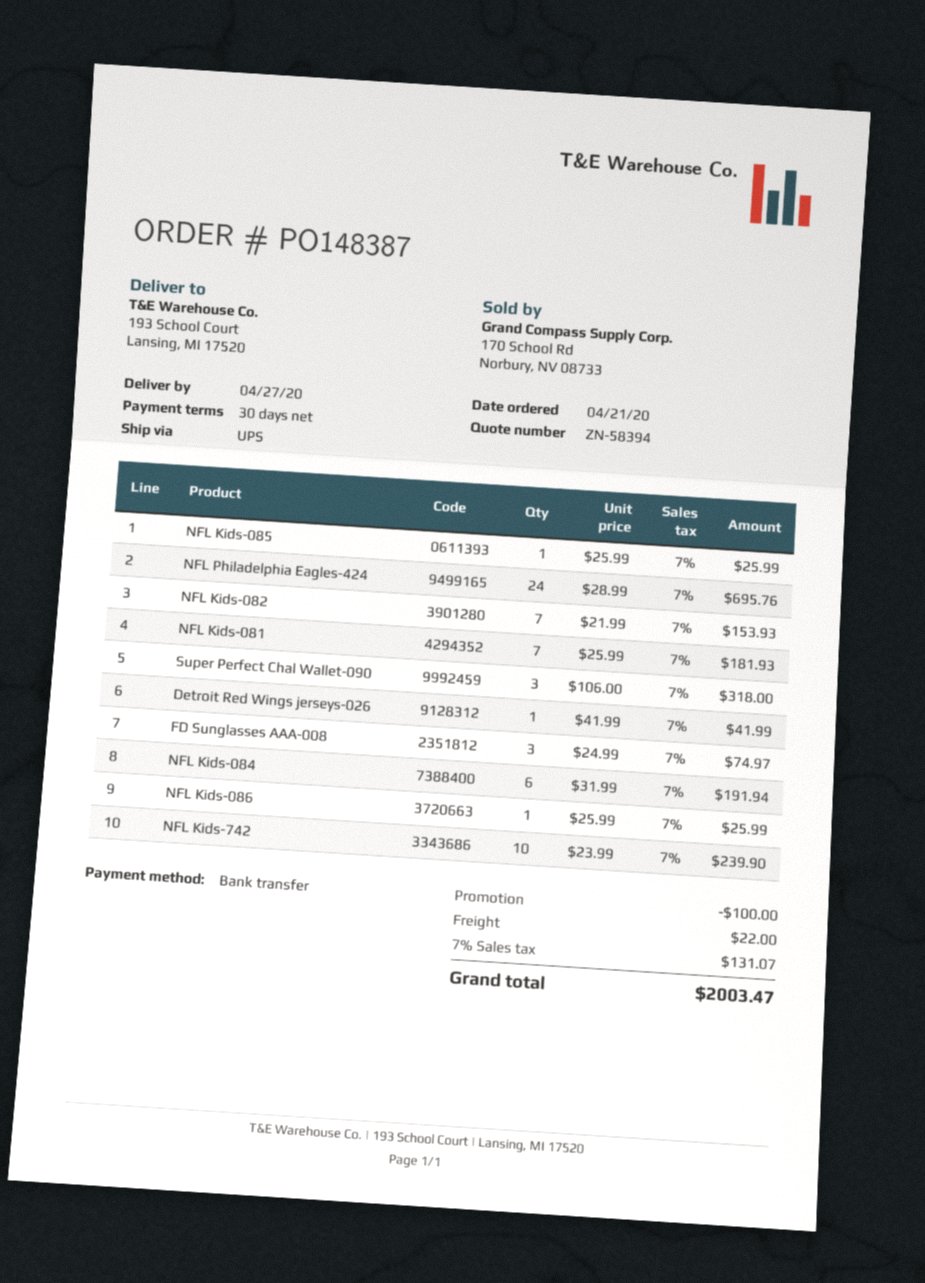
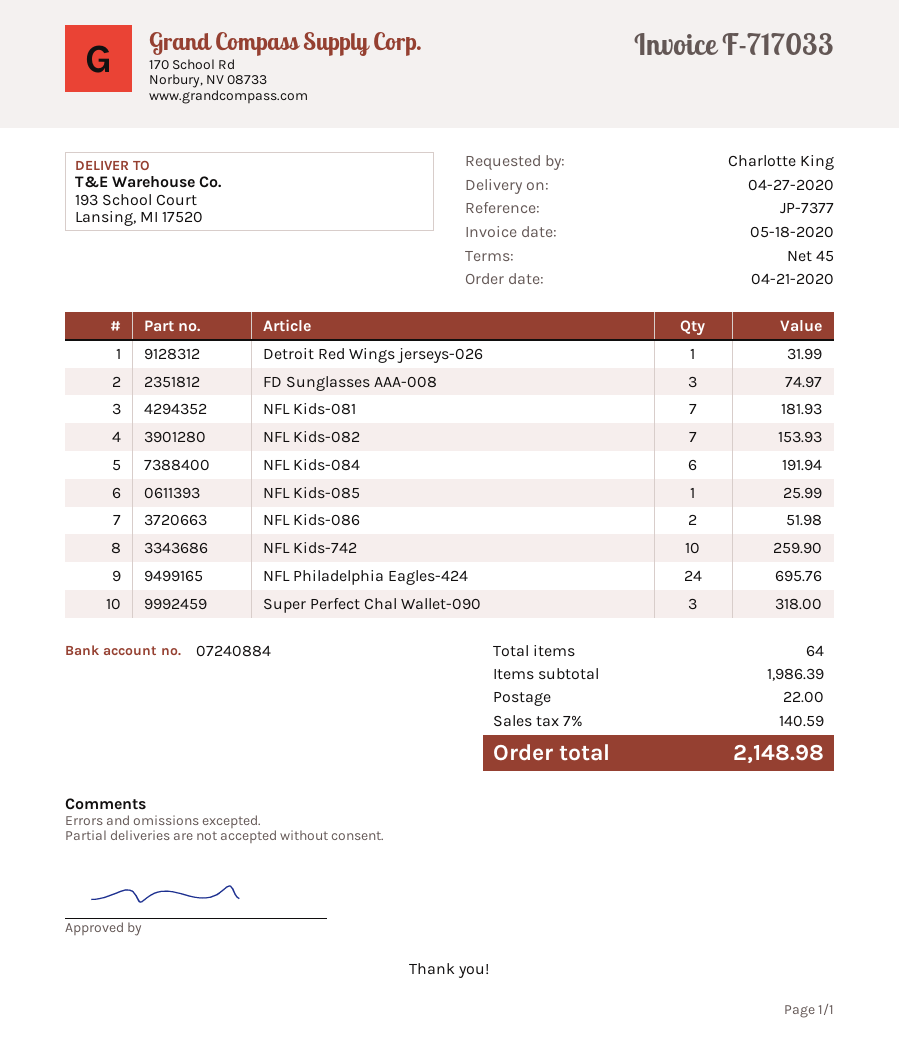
payment terms: 30 days -> 45 days
Detroit Red Wings jerseys-026: 1 for 41.99 -> 1 for 31.99
NFL Kids-086: 1 for 25.99 -> 2 for 51.98
NFL Kids-742: 10 for 239.90 -> 10 for 259.90
discount: 100.00 -> none
tax: 7% = 131.07 -> 7% = 140.59
total: 2003.47 -> 2148.98

